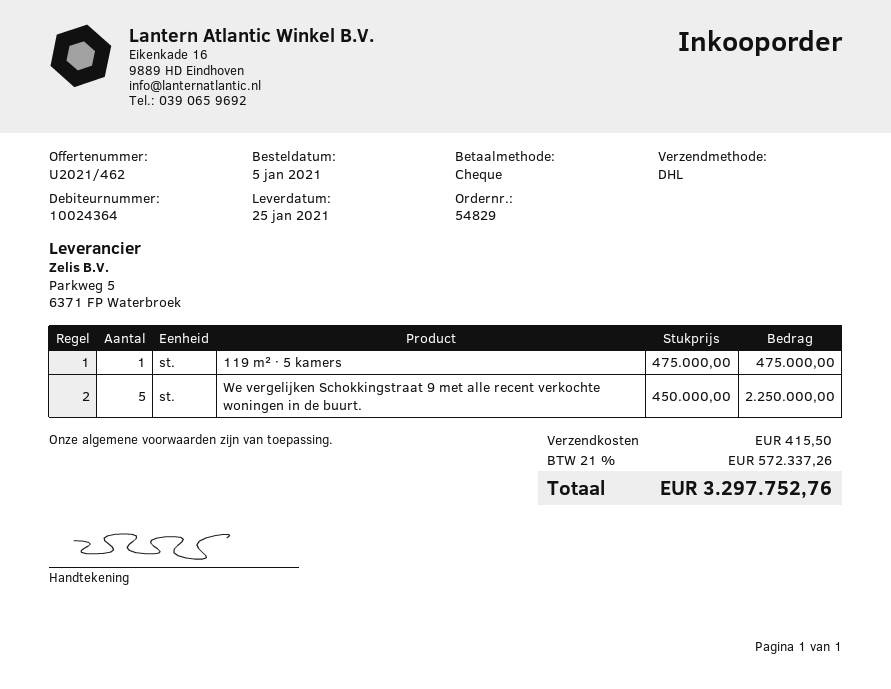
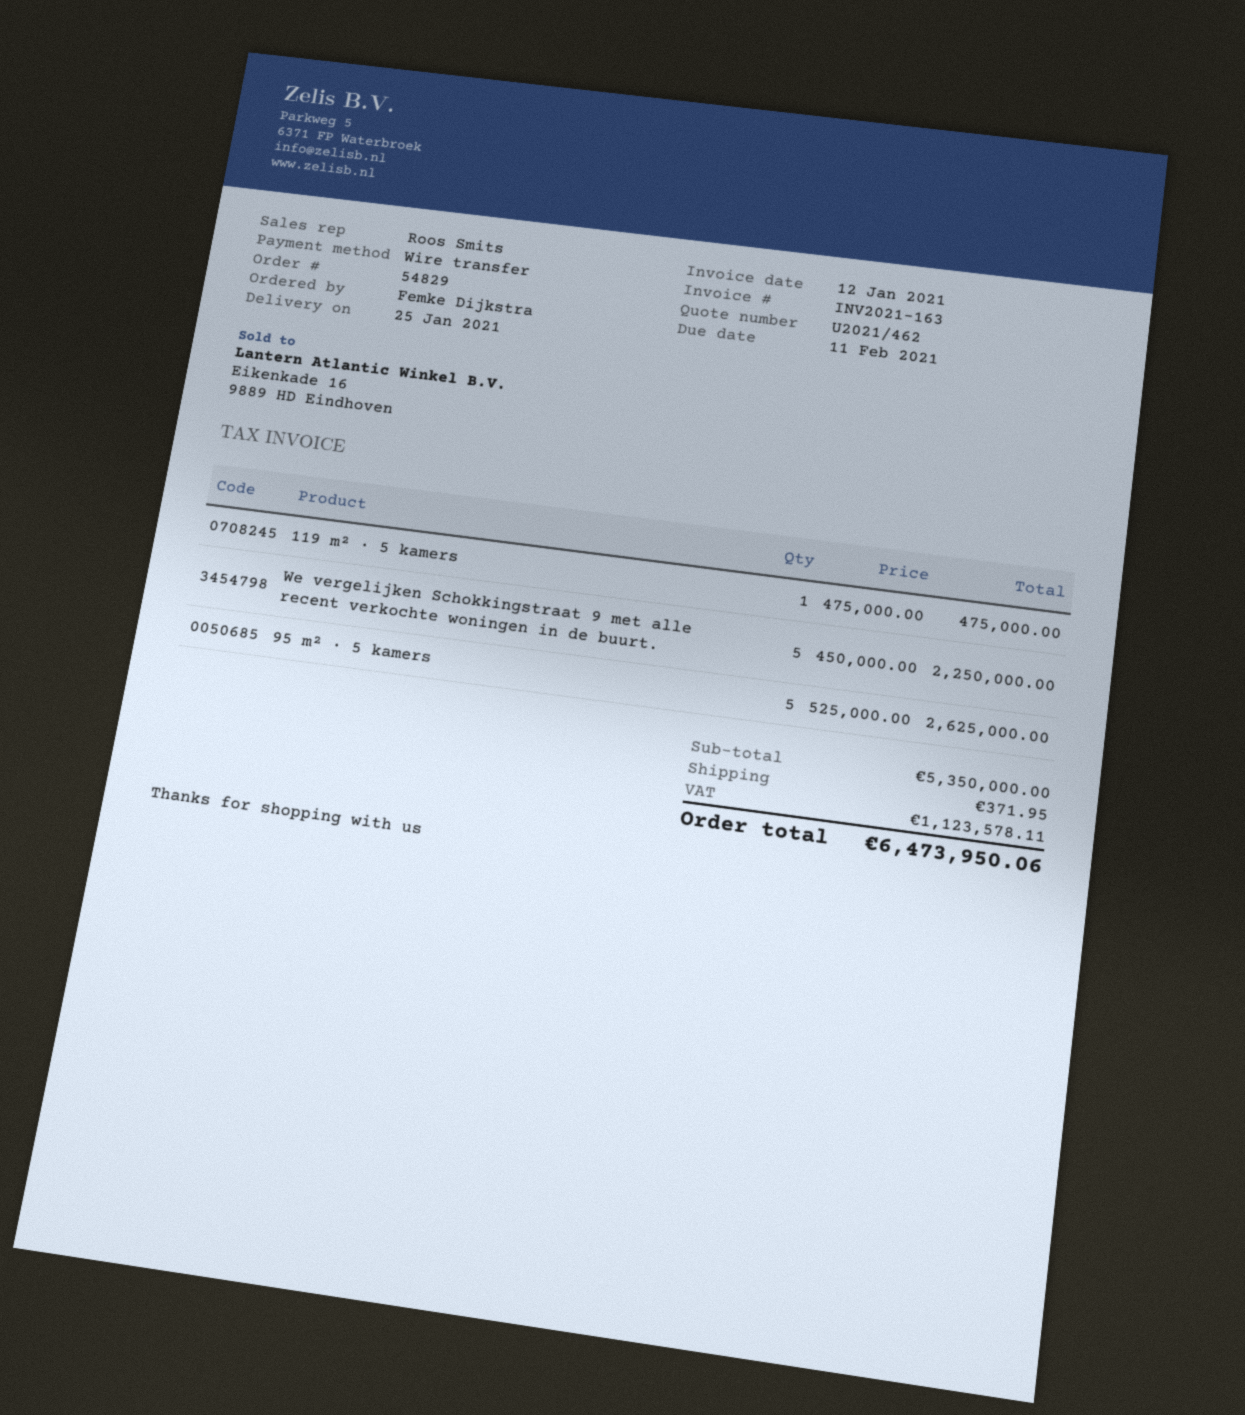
payment method: cheque -> bank transfer
95 m² · 5 kamers: none -> 5 x 525000.00 = 2625000.00
shipping: 415.50 -> 371.95
tax: 572337.26 -> 1123578.11
total: 3297752.76 -> 6473950.06

